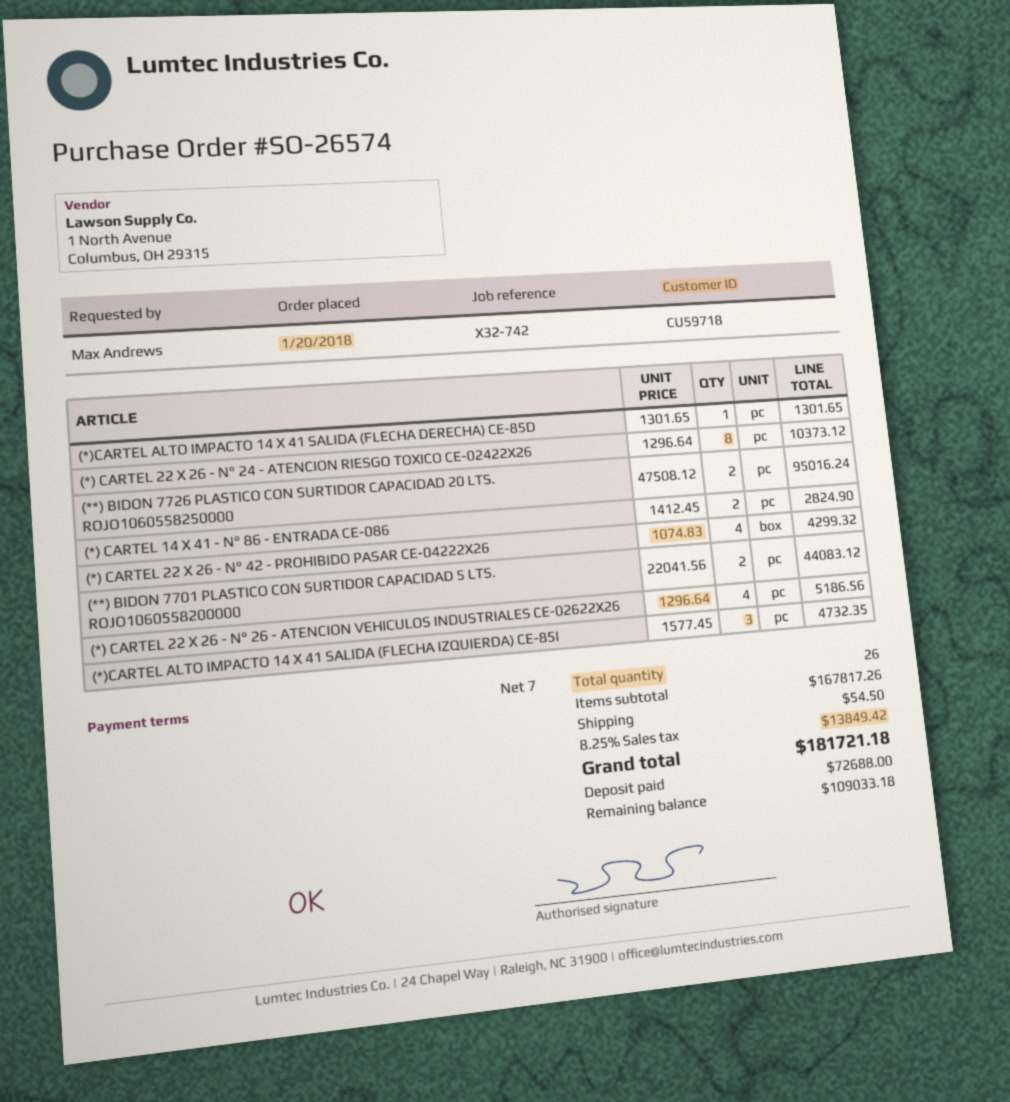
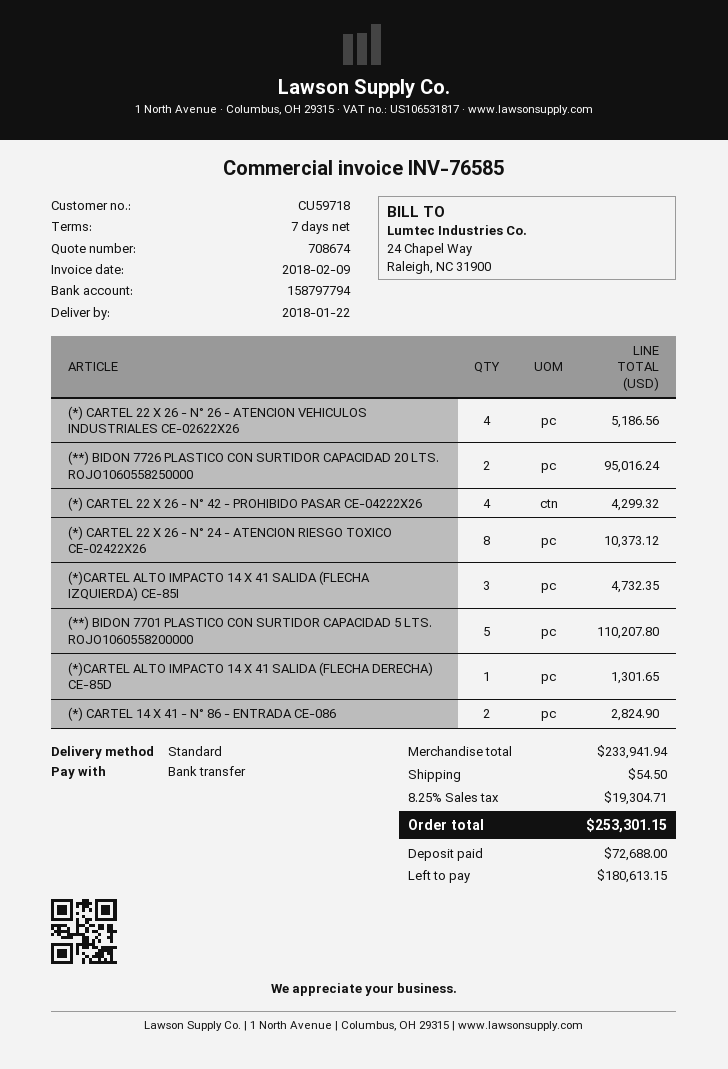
(**) BIDON 7701 PLASTICO CON SURTIDOR CAPACIDAD 5 LTS. ROJO1060558200000: 2 for 44083.12 -> 5 for 110207.80
subtotal: 167817.26 -> 233941.94
tax: 8.25% = 13849.42 -> 8.25% = 19304.71
total: 181721.18 -> 253301.15
balance: 109033.18 -> 180613.15

